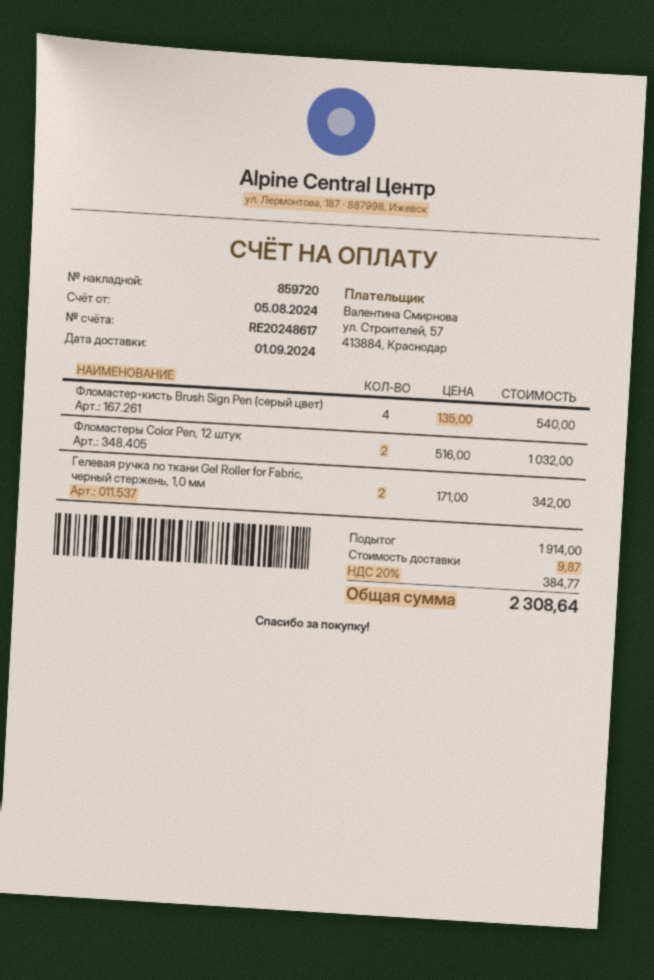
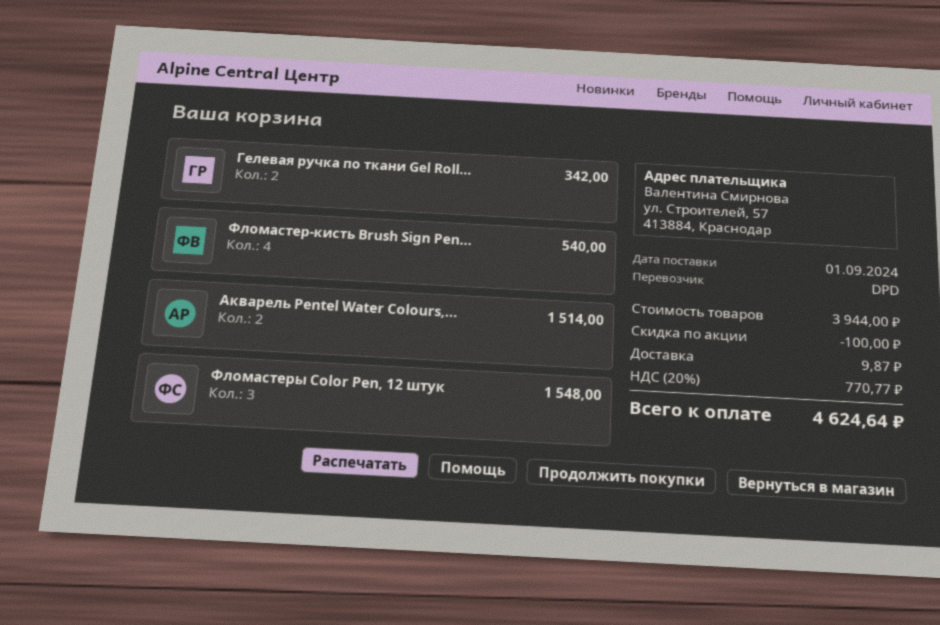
Фломастеры Color Pen, 12 штук: 2 for 1032.00 -> 3 for 1548.00
Акварель Pentel Water Colours,...: none -> 2 for 1514.00
subtotal: 1914.00 -> 3944.00
discount: none -> 100.00
tax: 20% = 384.77 -> 20% = 770.77
total: 2308.64 -> 4624.64

